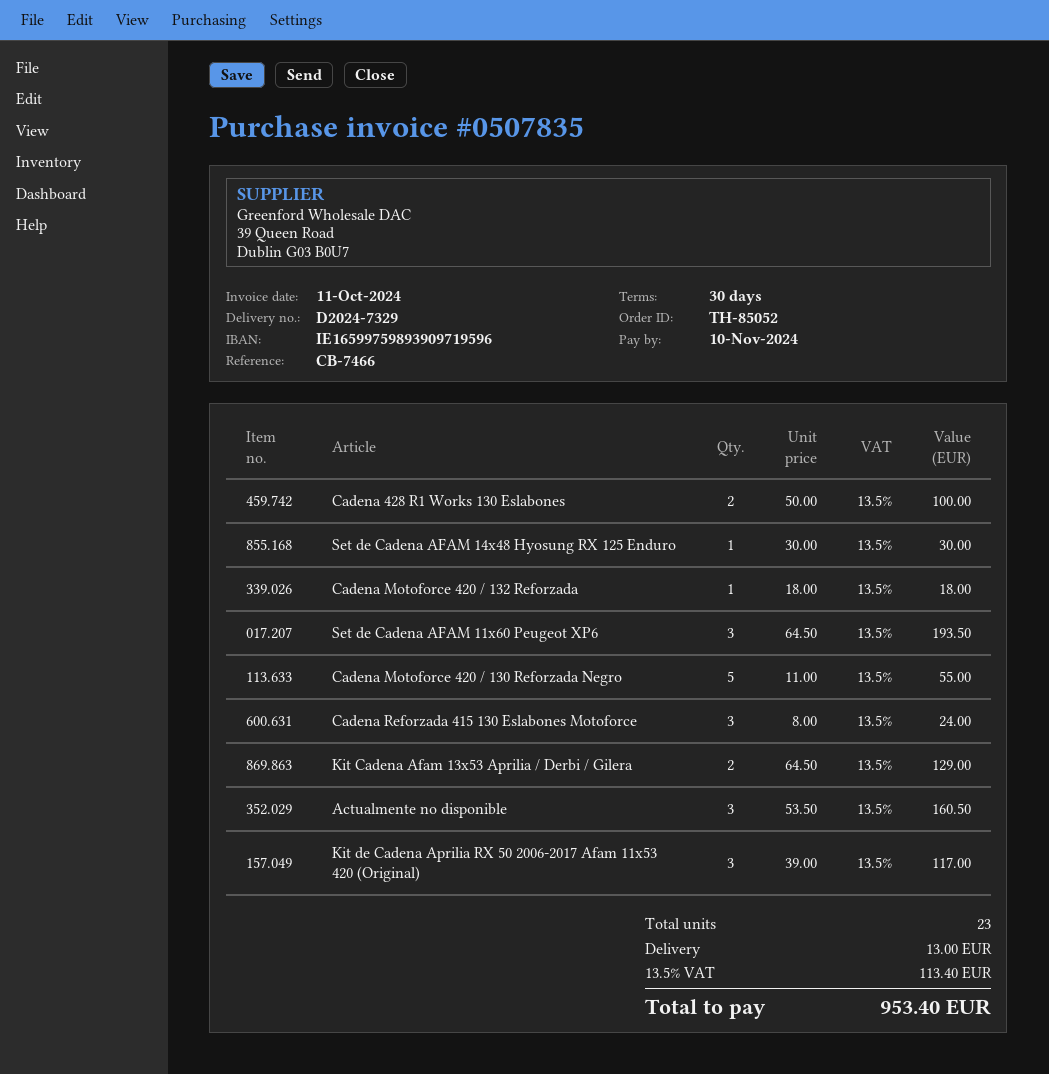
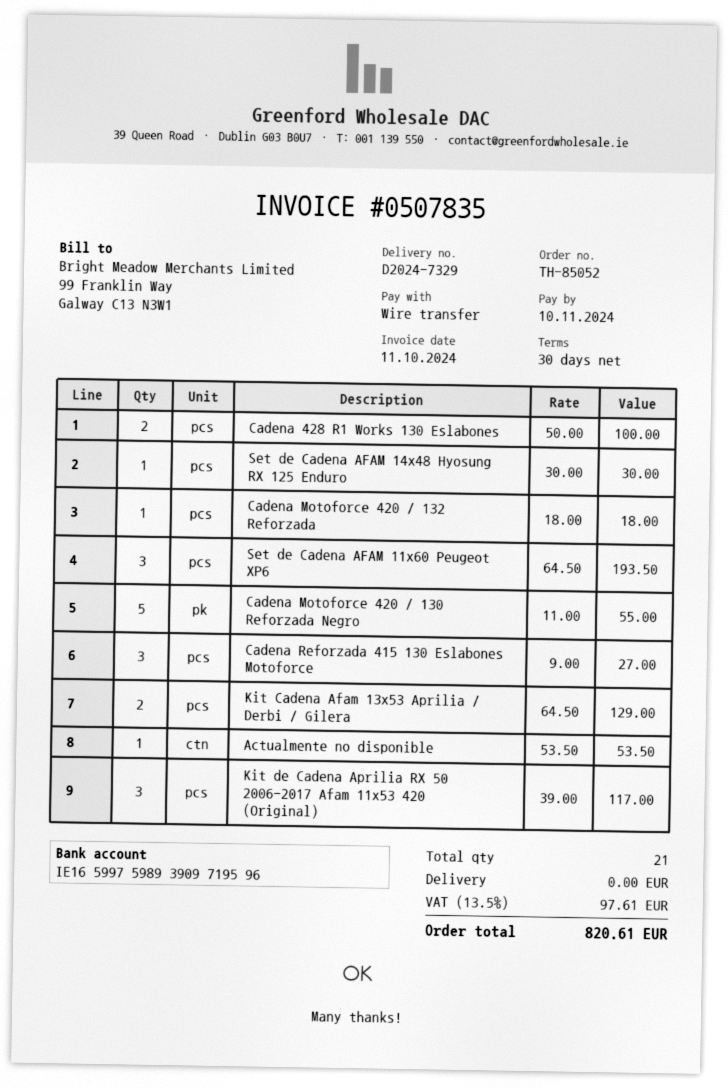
Cadena Reforzada 415 130 Eslabones Motoforce: 3 x 8.00 = 24.00 -> 3 x 9.00 = 27.00
Actualmente no disponible: 3 x 53.50 = 160.50 -> 1 x 53.50 = 53.50
total quantity: 23 -> 21
shipping: 13.00 -> 0.00
tax: 13.5% = 113.40 -> 13.5% = 97.61
total: 953.40 -> 820.61

